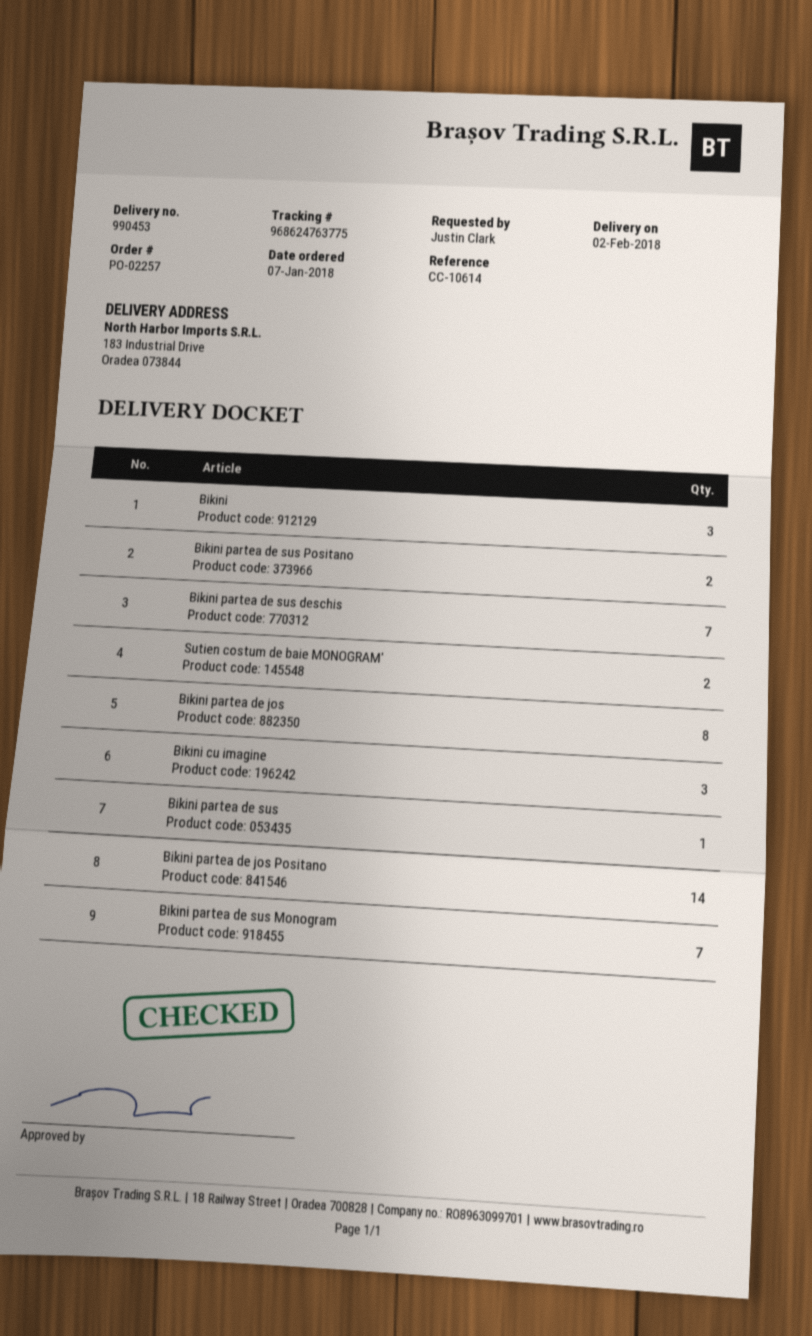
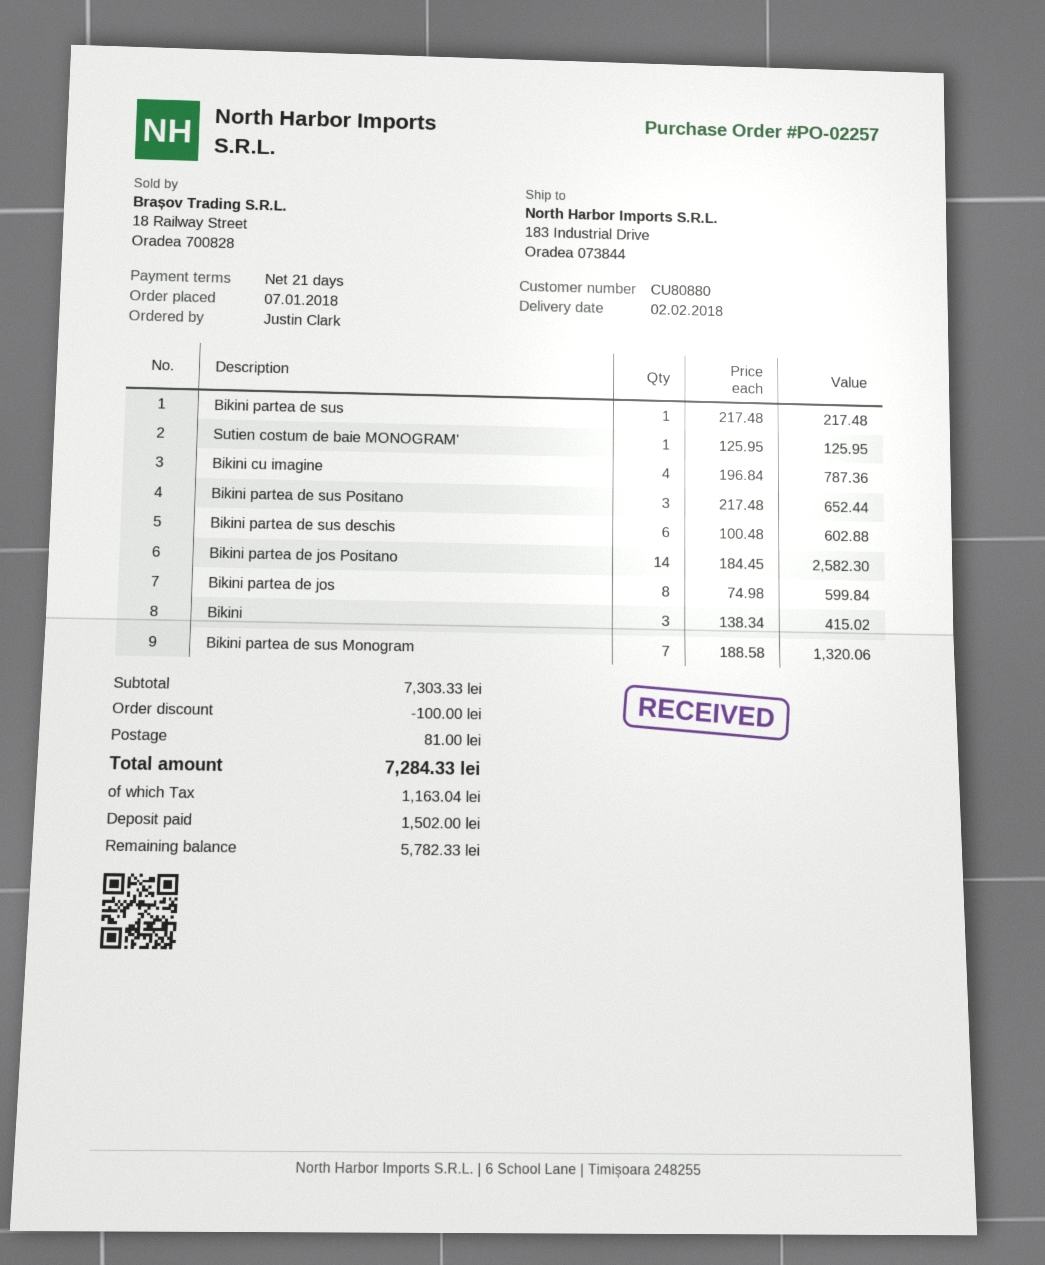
Bikini partea de sus Positano: 2 -> 3
Bikini partea de sus deschis: 7 -> 6
Sutien costum de baie MONOGRAM': 2 -> 1
Bikini cu imagine: 3 -> 4

